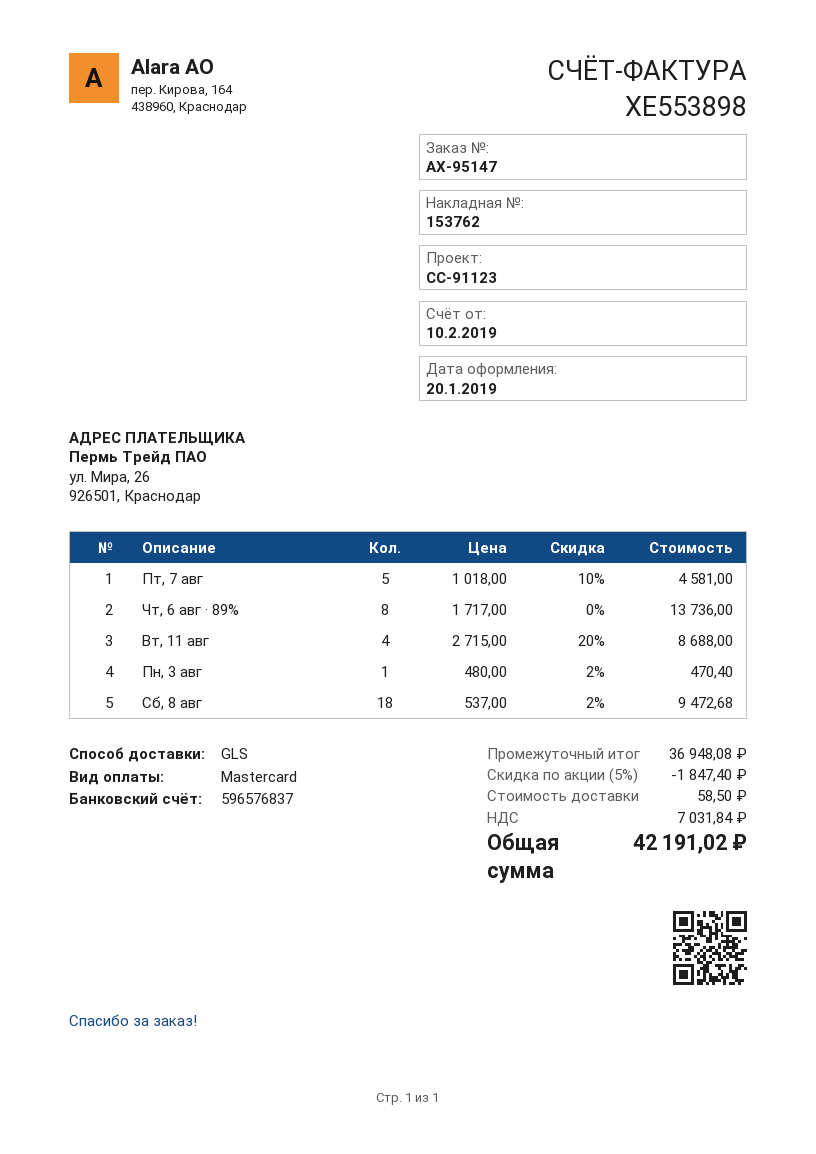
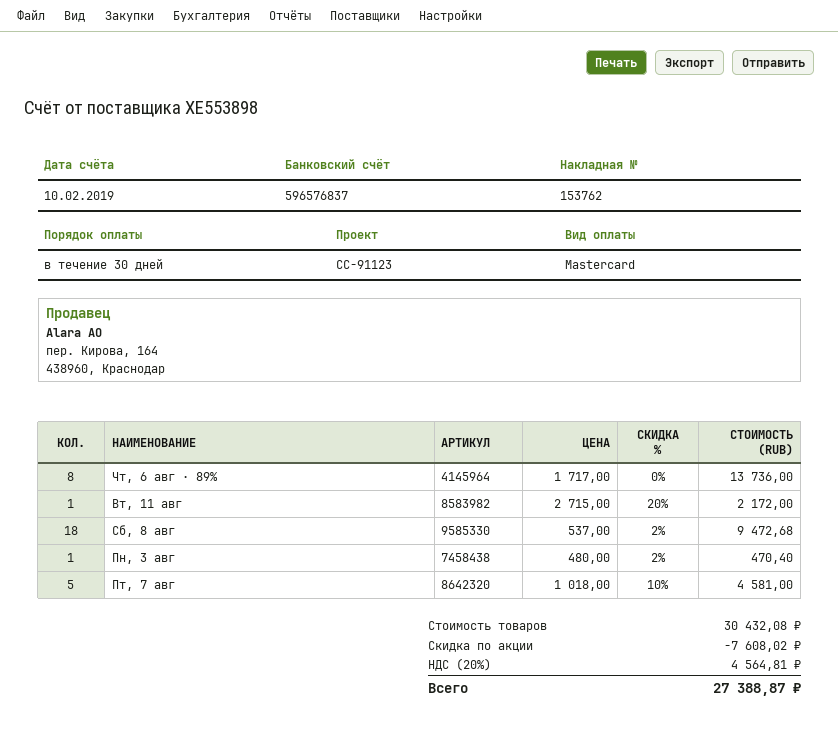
Вт, 11 авг: 4 x 2715.00 - 20% = 8688.00 -> 1 x 2715.00 - 20% = 2172.00
subtotal: 36948.08 -> 30432.08
discount: 1847.40 -> 7608.02
shipping: 58.50 -> none
tax: 7031.84 -> 4564.81
total: 42191.02 -> 27388.87

